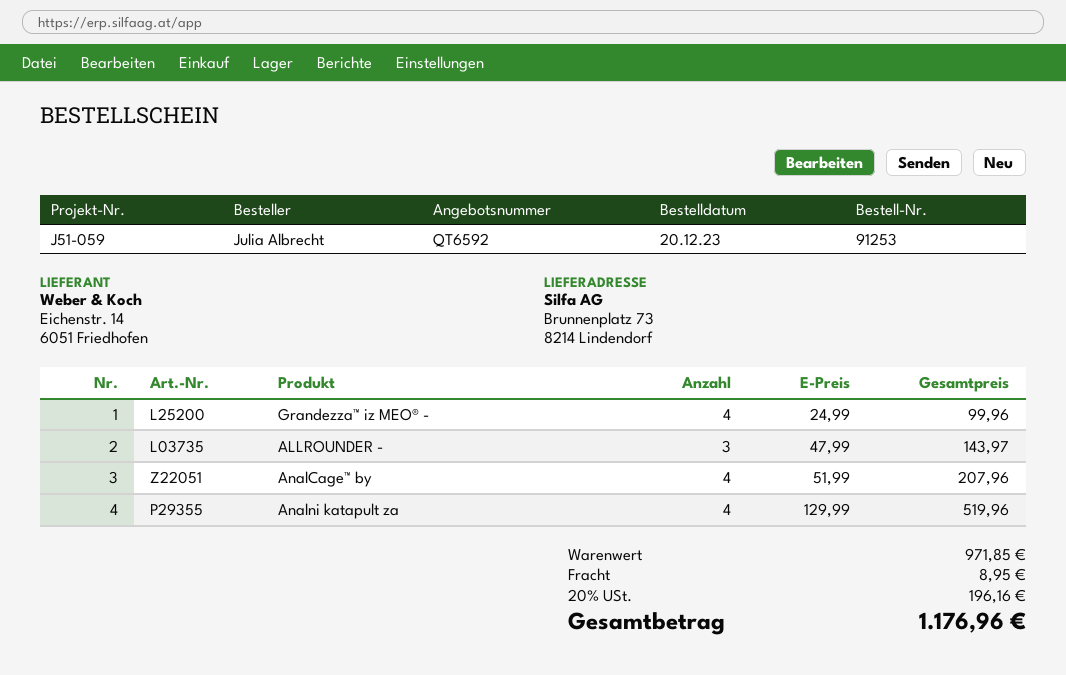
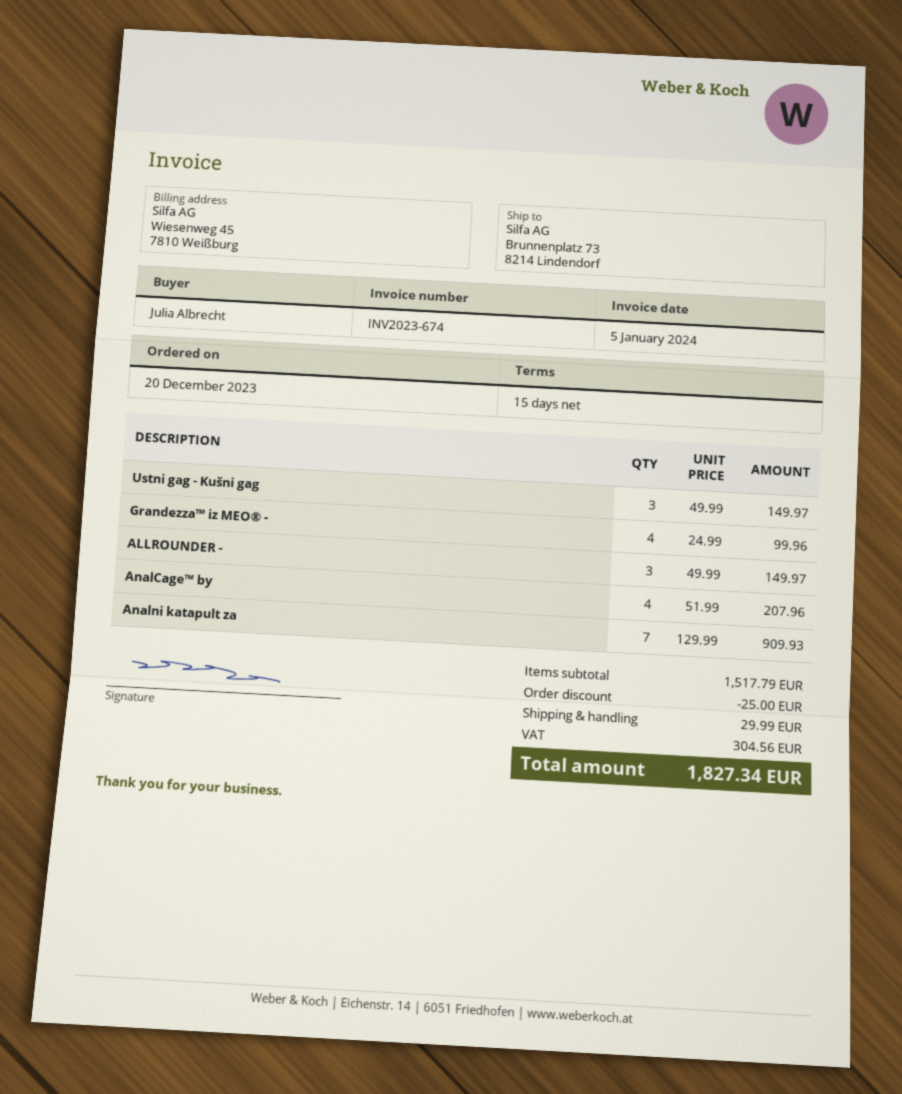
ALLROUNDER -: 3 x 47.99 = 143.97 -> 3 x 49.99 = 149.97
Analni katapult za: 4 x 129.99 = 519.96 -> 7 x 129.99 = 909.93
Ustni gag - Kušni gag: none -> 3 x 49.99 = 149.97
subtotal: 971.85 -> 1517.79
discount: none -> 25.00
shipping: 8.95 -> 29.99
tax: 196.16 -> 304.56
total: 1176.96 -> 1827.34

